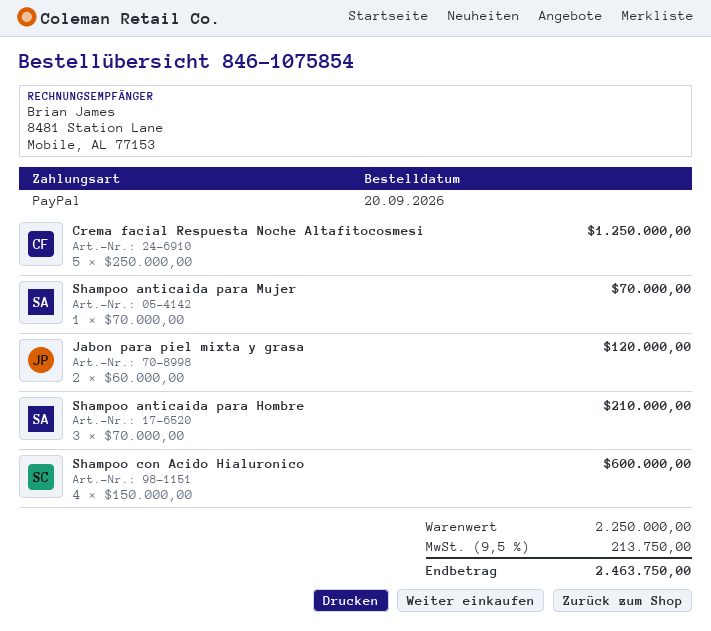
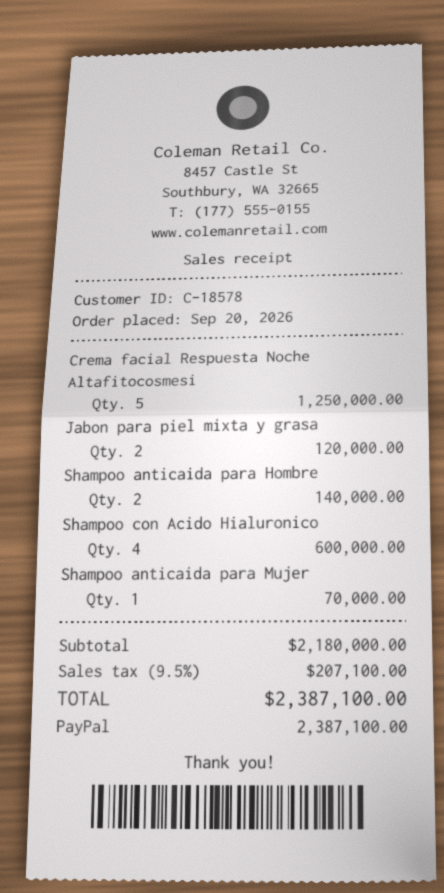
Shampoo anticaida para Hombre: 3 for 210000.00 -> 2 for 140000.00
subtotal: 2250000.00 -> 2180000.00
tax: 9.5% = 213750.00 -> 9.5% = 207100.00
total: 2463750.00 -> 2387100.00

